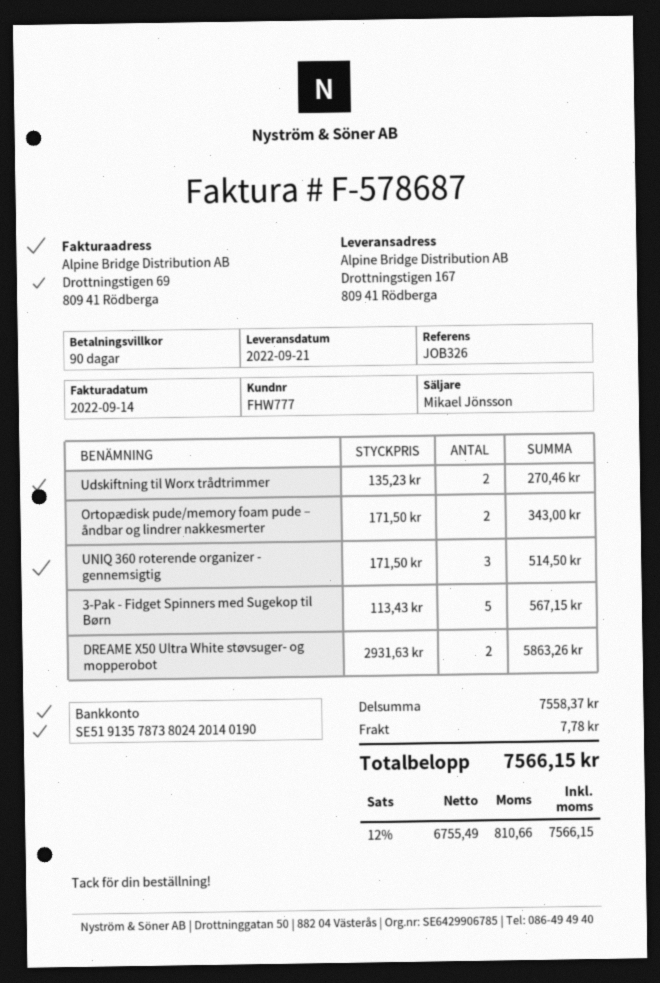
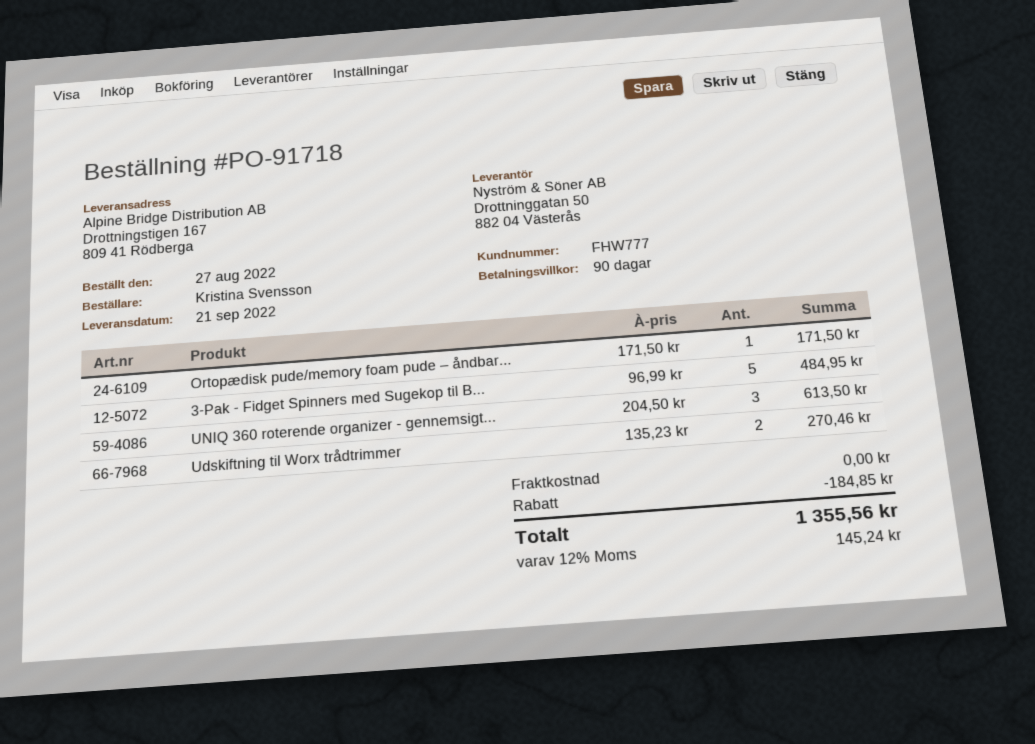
Ortopædisk pude/memory foam pude – åndbar og lindrer nakkesmerter: 2 x 171.50 = 343.00 -> 1 x 171.50 = 171.50
UNIQ 360 roterende organizer - gennemsigtig: 3 x 171.50 = 514.50 -> 3 x 204.50 = 613.50
3-Pak - Fidget Spinners med Sugekop til Børn: 5 x 113.43 = 567.15 -> 5 x 96.99 = 484.95
DREAME X50 Ultra White støvsuger- og mopperobot: 2 x 2931.63 = 5863.26 -> none
discount: none -> 184.85
shipping: 7.78 -> 0.00
tax: 12% = 810.66 -> 12% = 145.24
total: 7566.15 -> 1355.56

